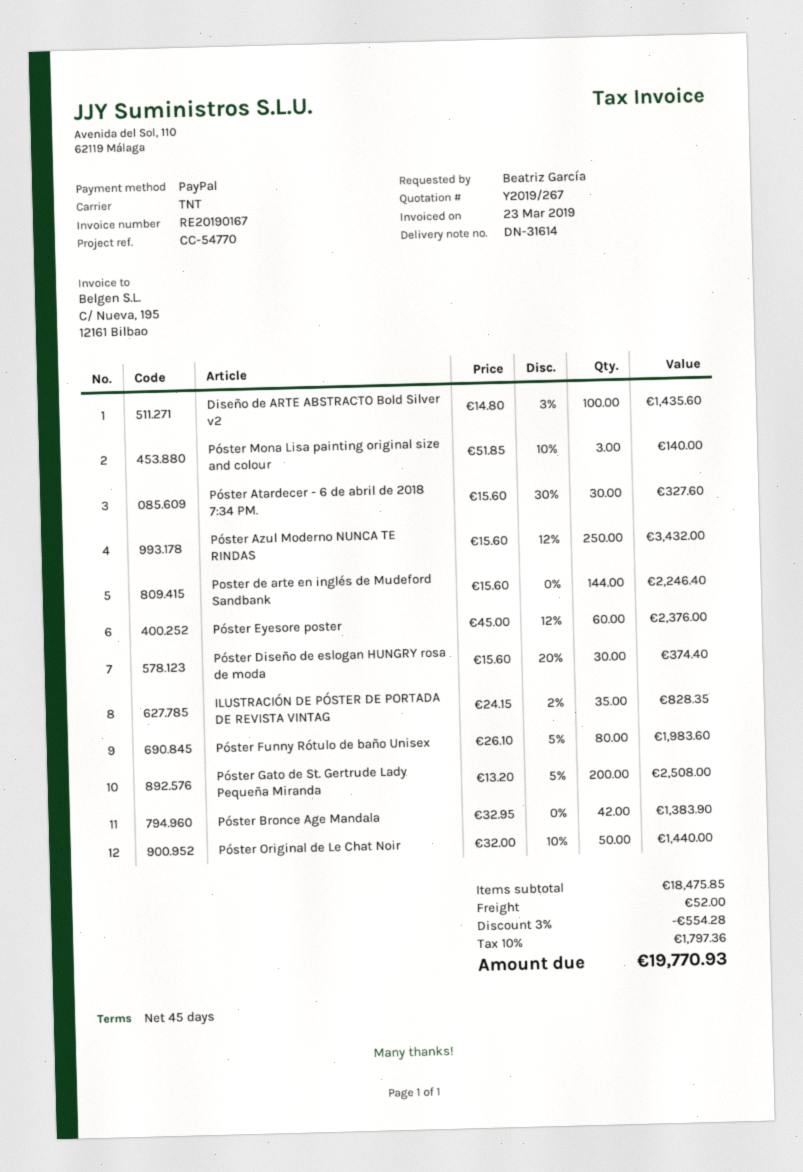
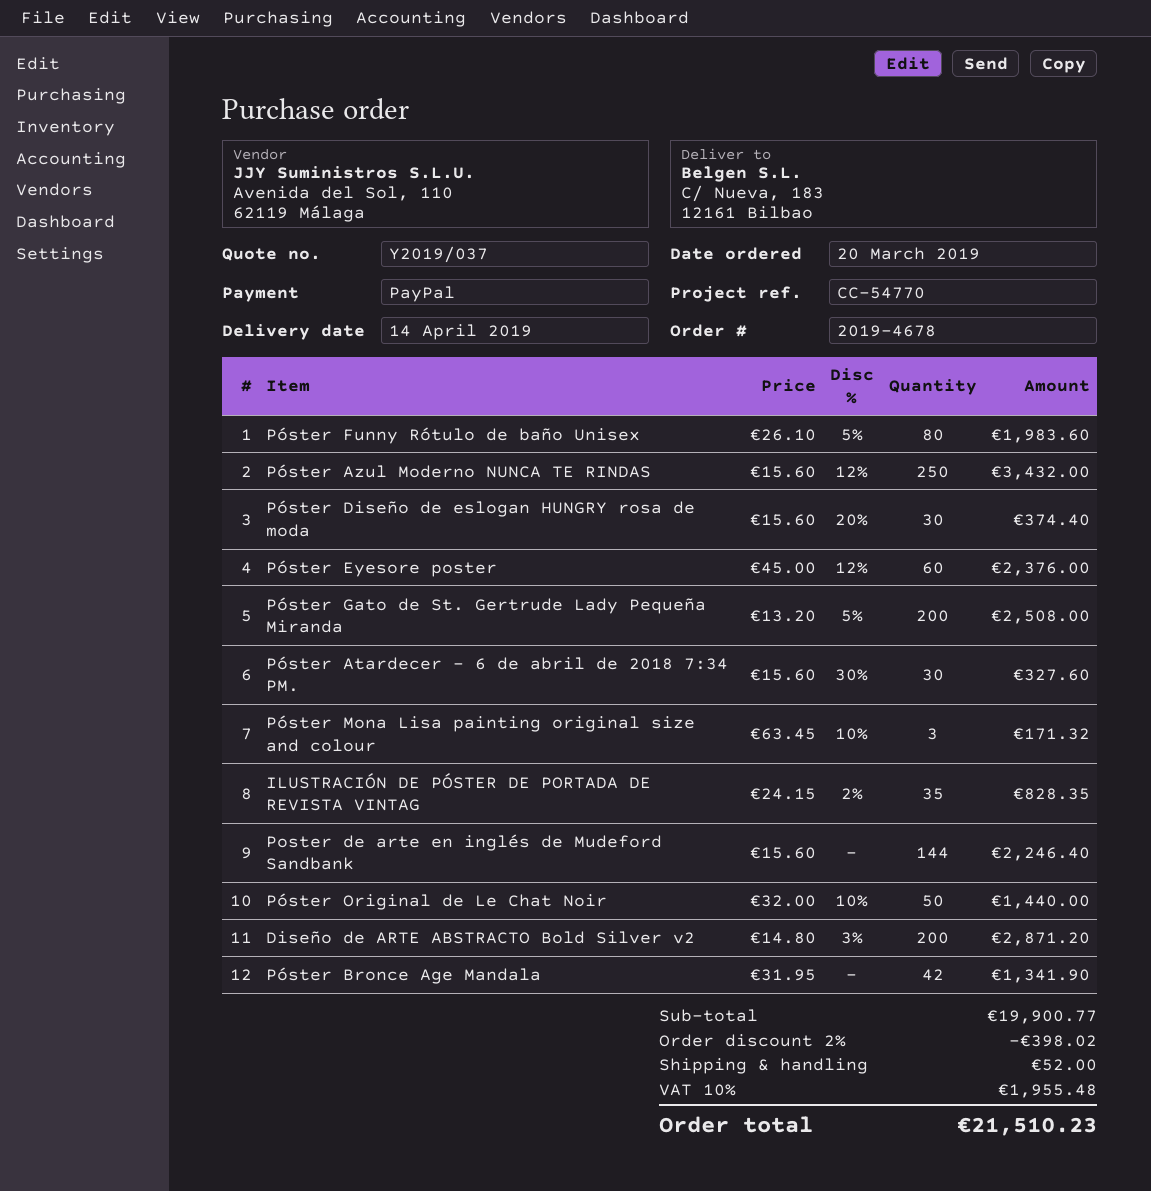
quote number: Y2019/267 -> Y2019/037
Diseño de ARTE ABSTRACTO Bold Silver v2: 100 x 14.80 - 3% = 1435.60 -> 200 x 14.80 - 3% = 2871.20
Póster Mona Lisa painting original size and colour: 3 x 51.85 - 10% = 140.00 -> 3 x 63.45 - 10% = 171.32
Póster Bronce Age Mandala: 42 x 32.95 = 1383.90 -> 42 x 31.95 = 1341.90
subtotal: 18475.85 -> 19900.77
discount: 3% = 554.28 -> 2% = 398.02
tax: 10% = 1797.36 -> 10% = 1955.48
total: 19770.93 -> 21510.23

